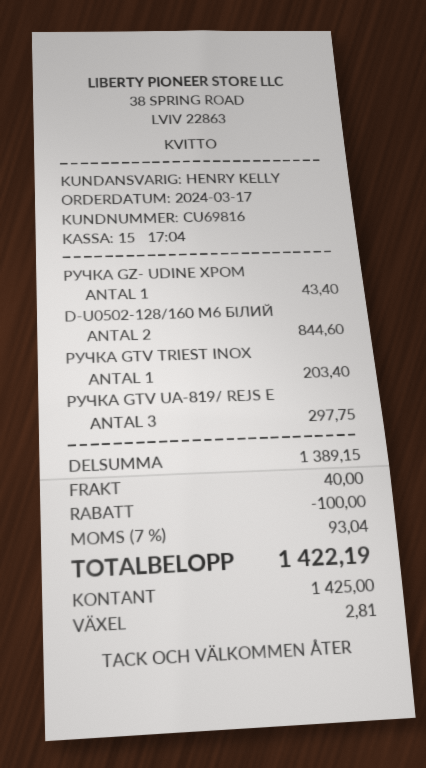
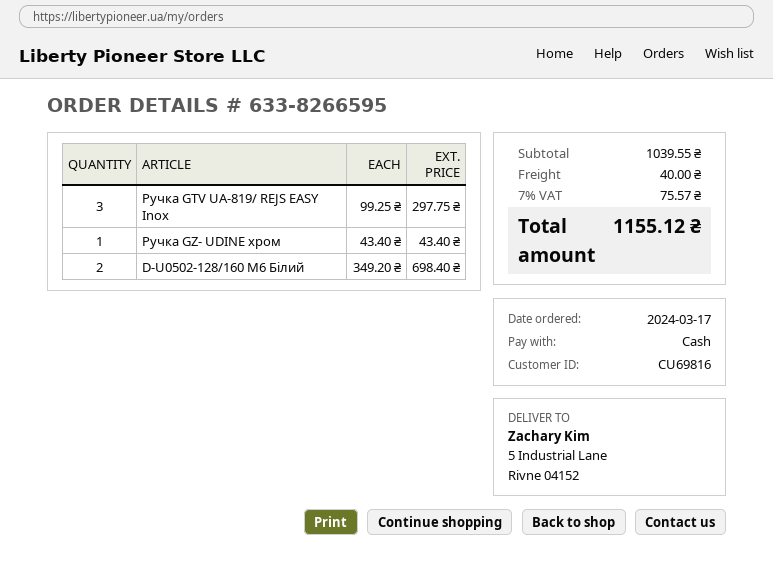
D-U0502-128/160 M6 БІЛИЙ: 2 for 844.60 -> 2 for 698.40
РУЧКА GTV TRIEST INOX: 1 for 203.40 -> none
subtotal: 1389.15 -> 1039.55
discount: 100.00 -> none
tax: 7% = 93.04 -> 7% = 75.57
total: 1422.19 -> 1155.12

